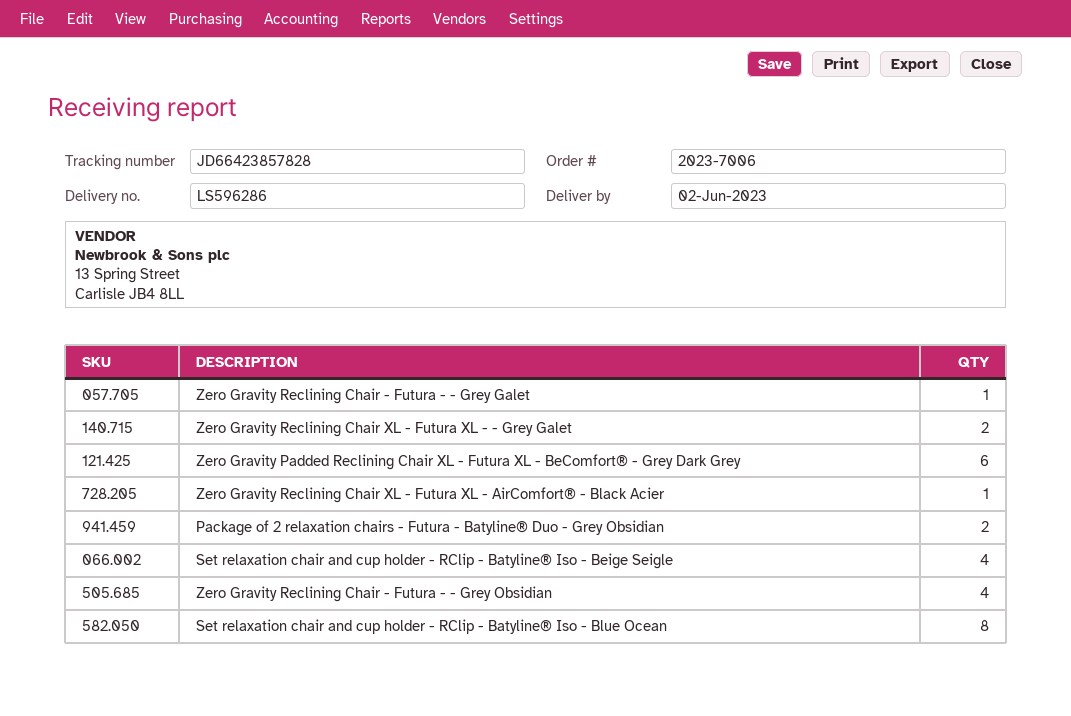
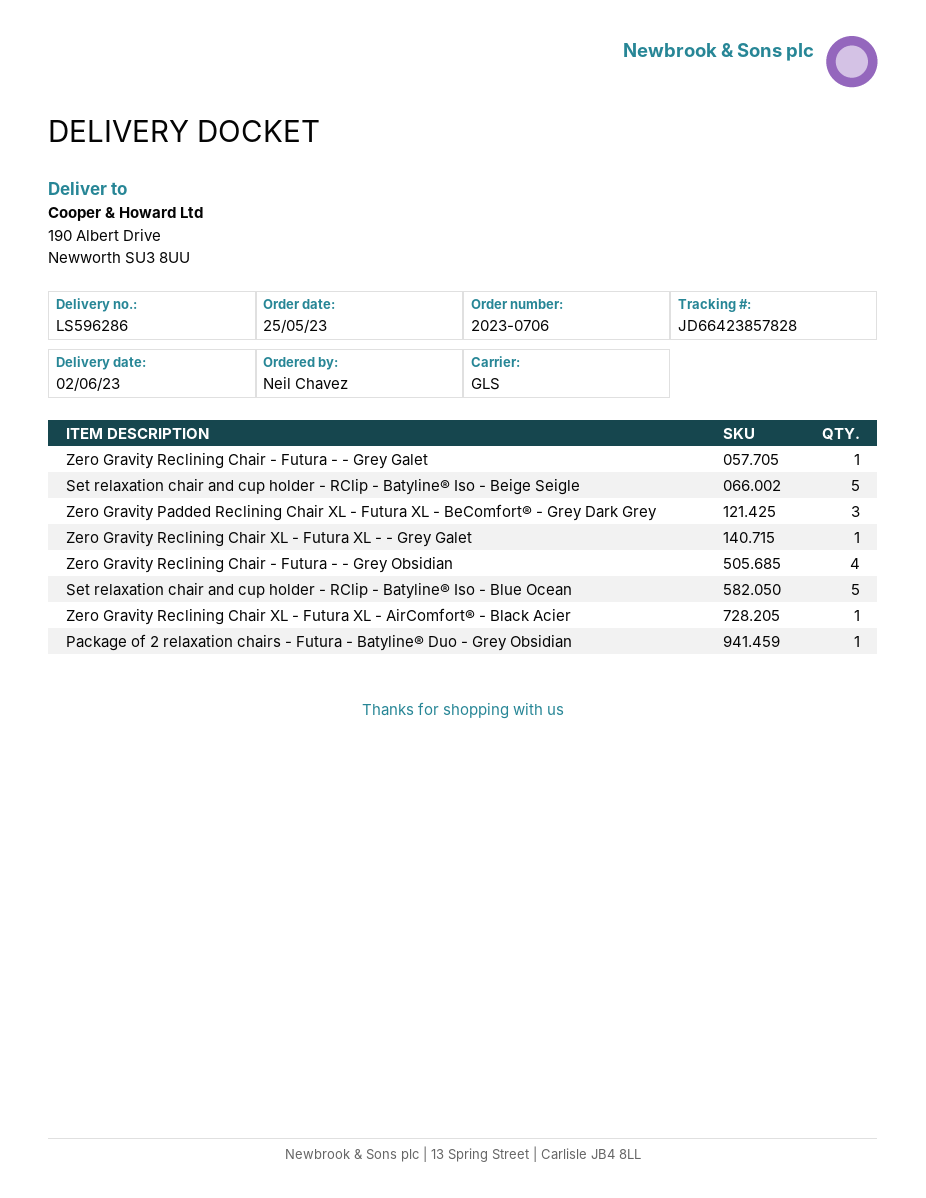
order number: 2023-7006 -> 2023-0706
Zero Gravity Reclining Chair XL - Futura XL - - Grey Galet: 2 -> 1
Zero Gravity Padded Reclining Chair XL - Futura XL - BeComfort® - Grey Dark Grey: 6 -> 3
Package of 2 relaxation chairs - Futura - Batyline® Duo - Grey Obsidian: 2 -> 1
Set relaxation chair and cup holder - RClip - Batyline® Iso - Beige Seigle: 4 -> 5
Set relaxation chair and cup holder - RClip - Batyline® Iso - Blue Ocean: 8 -> 5

